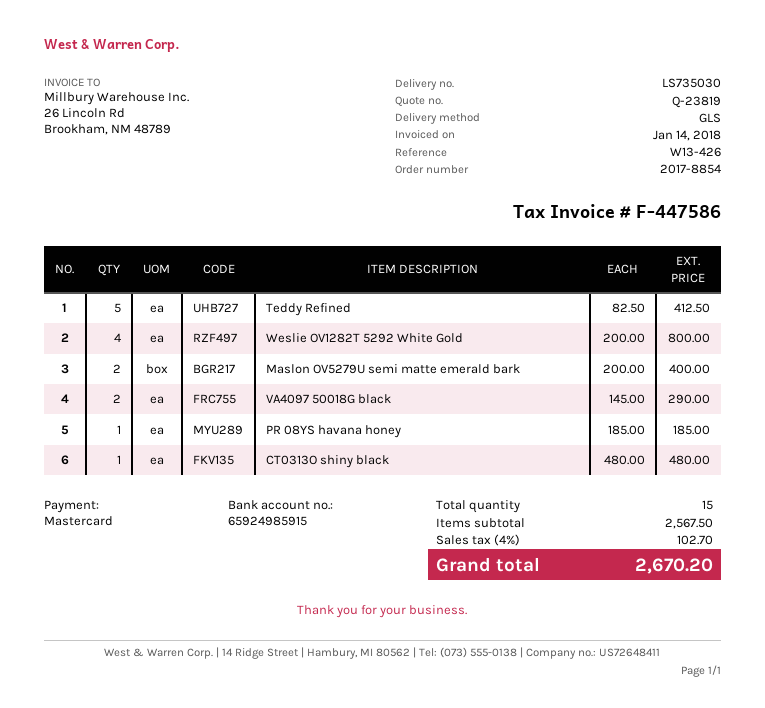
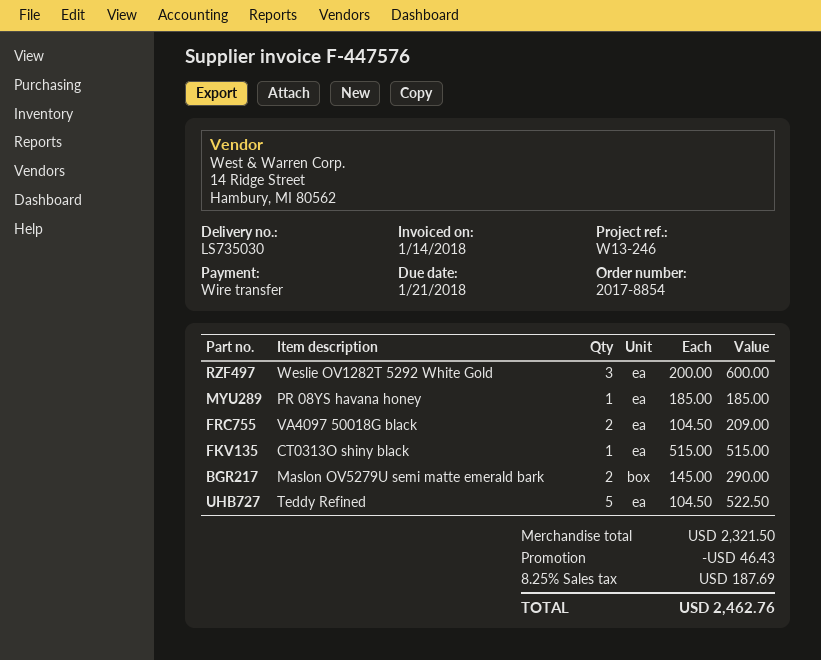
invoice number: F-447586 -> F-447576
reference: W13-426 -> W13-246
payment method: Mastercard -> bank transfer
Teddy Refined: 5 x 82.50 = 412.50 -> 5 x 104.50 = 522.50
Weslie OV1282T 5292 White Gold: 4 x 200.00 = 800.00 -> 3 x 200.00 = 600.00
Maslon OV5279U semi matte emerald bark: 2 x 200.00 = 400.00 -> 2 x 145.00 = 290.00
VA4097 50018G black: 2 x 145.00 = 290.00 -> 2 x 104.50 = 209.00
CT0313O shiny black: 1 x 480.00 = 480.00 -> 1 x 515.00 = 515.00
subtotal: 2567.50 -> 2321.50
discount: none -> 46.43
tax: 4% = 102.70 -> 8.25% = 187.69
total: 2670.20 -> 2462.76

